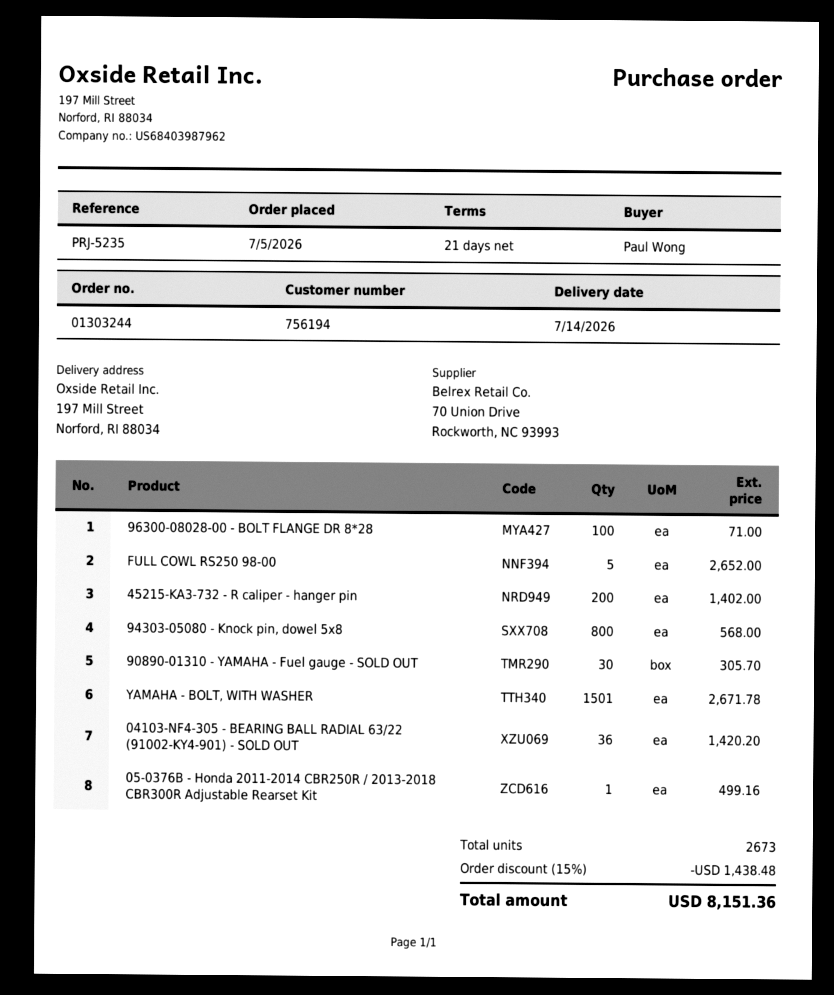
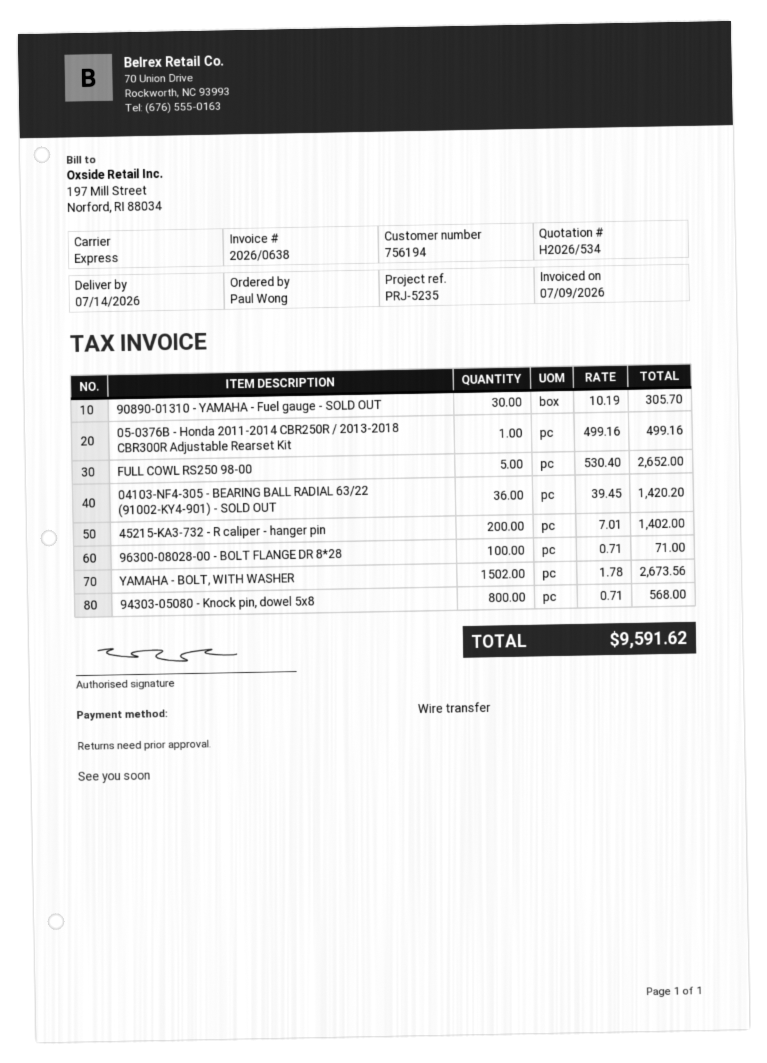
YAMAHA - BOLT, WITH WASHER: 1501 for 2671.78 -> 1502 for 2673.56
discount: 15% = 1438.48 -> none
total: 8151.36 -> 9591.62

